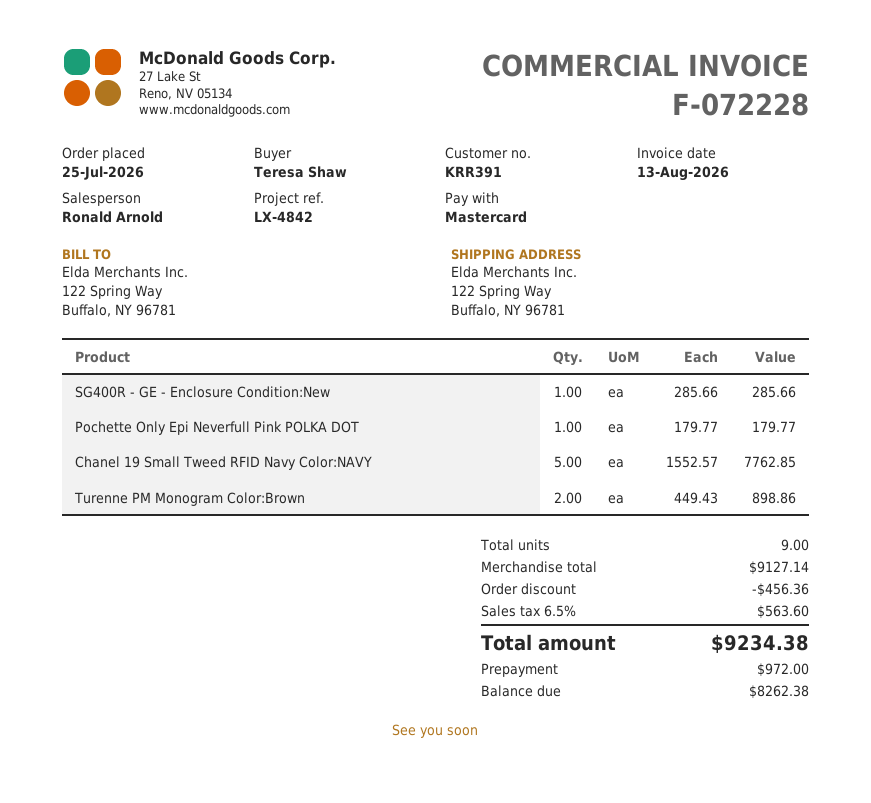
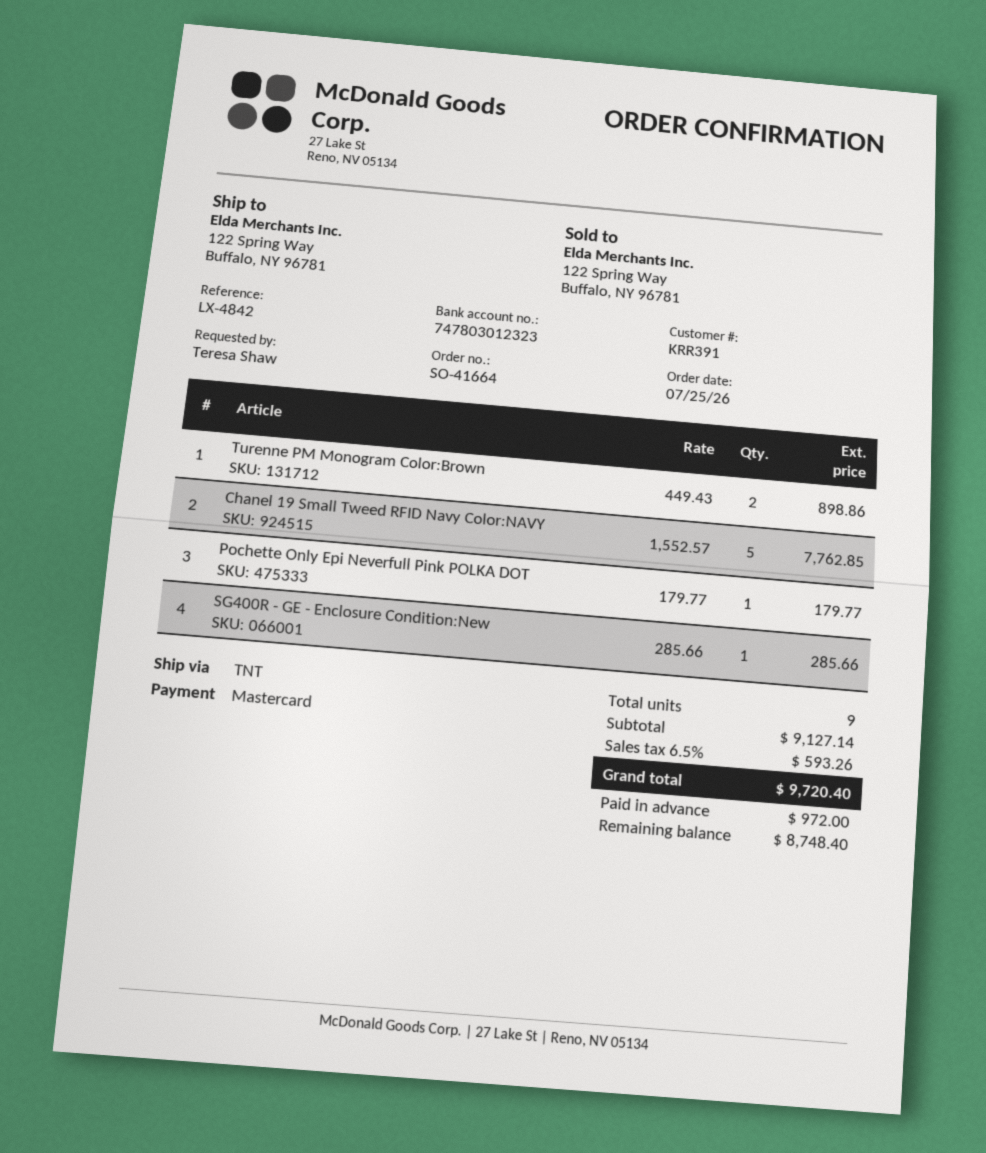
discount: 456.36 -> none
tax: 6.5% = 563.60 -> 6.5% = 593.26
total: 9234.38 -> 9720.40
balance: 8262.38 -> 8748.40

